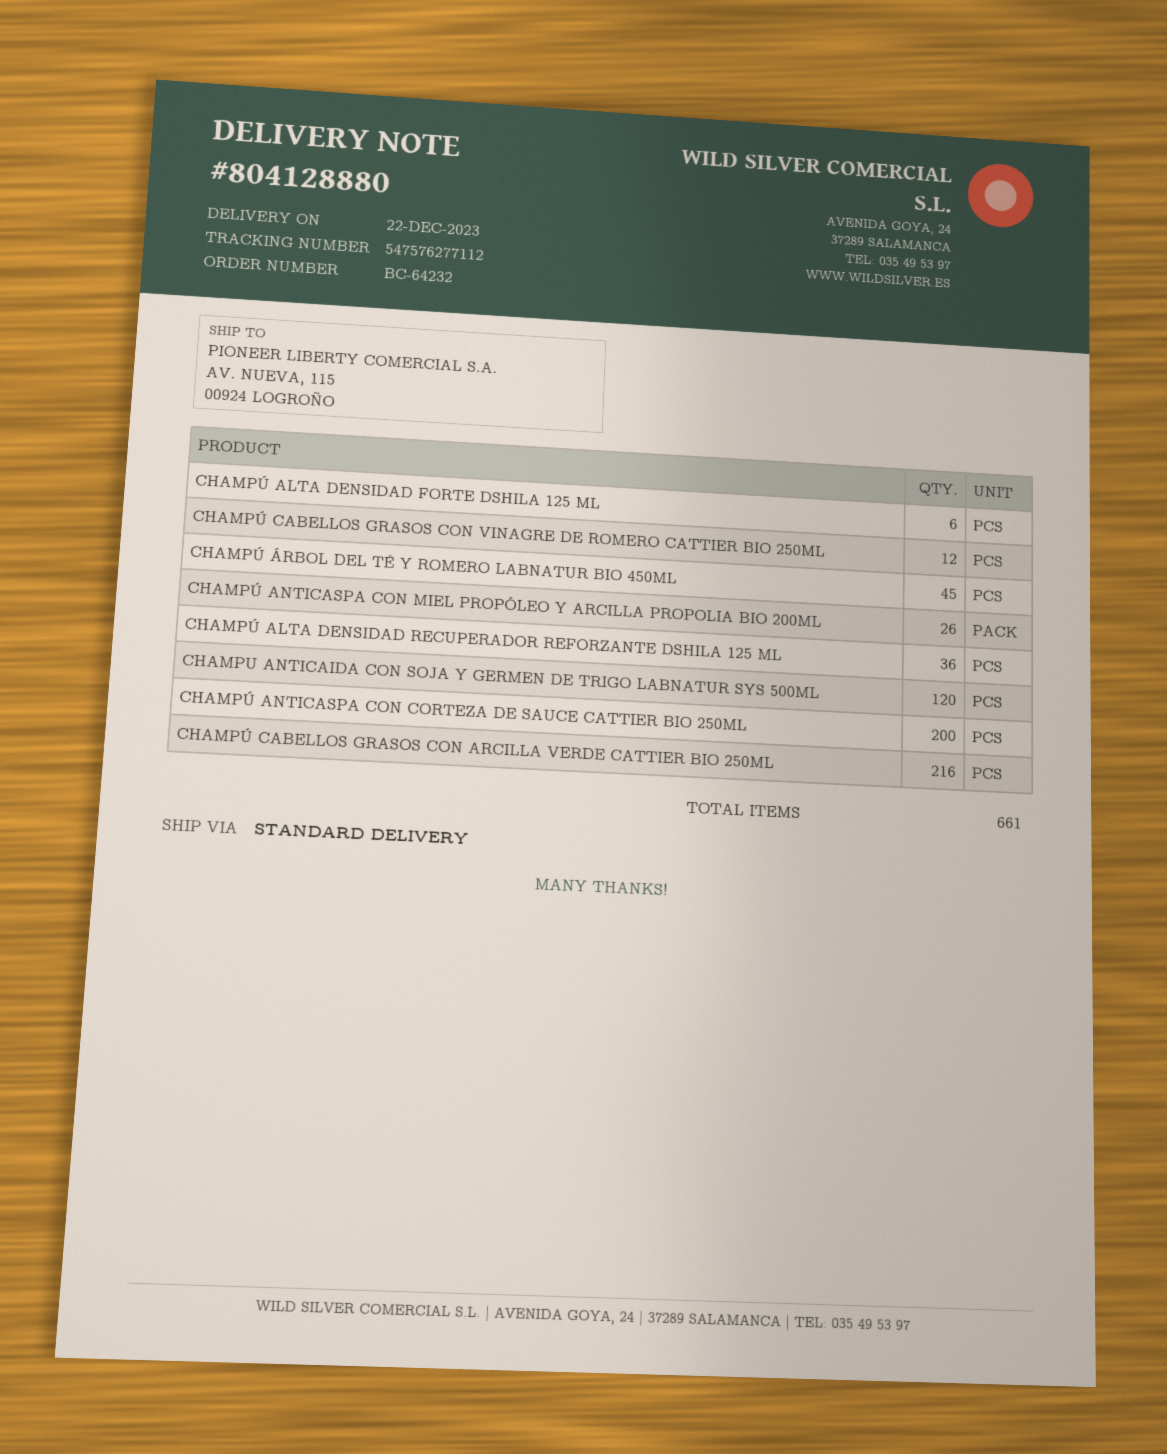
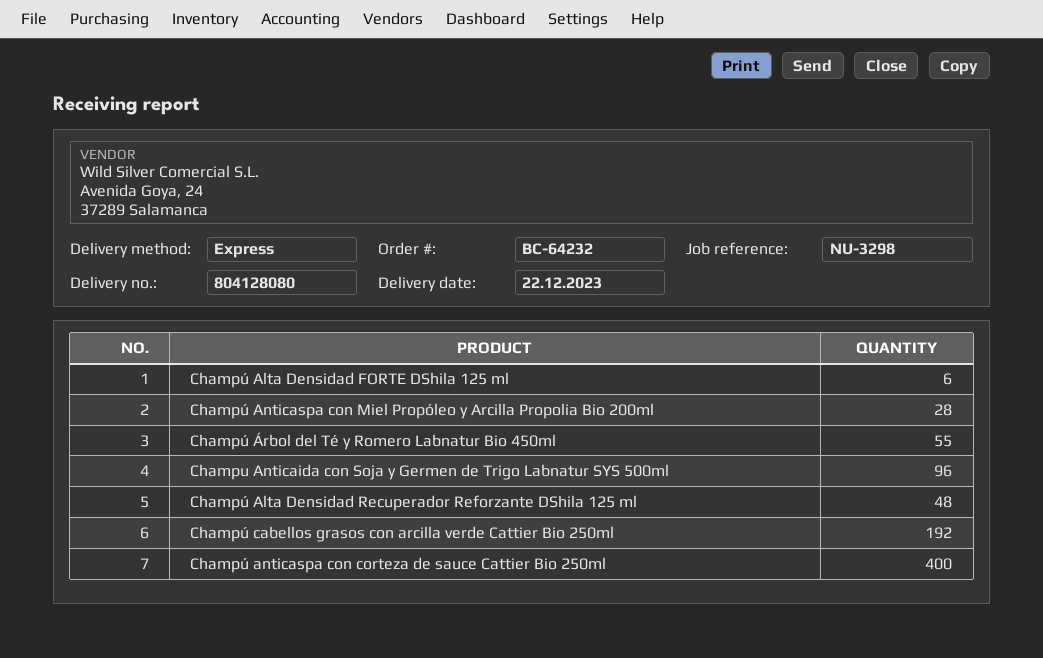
delivery note number: 804128880 -> 804128080
shipping method: standard -> express
CHAMPÚ CABELLOS GRASOS CON VINAGRE DE ROMERO CATTIER BIO 250ML: 12 -> none
CHAMPÚ ÁRBOL DEL TÉ Y ROMERO LABNATUR BIO 450ML: 45 -> 55
CHAMPÚ ANTICASPA CON MIEL PROPÓLEO Y ARCILLA PROPOLIA BIO 200ML: 26 -> 28
CHAMPÚ ALTA DENSIDAD RECUPERADOR REFORZANTE DSHILA 125 ML: 36 -> 48
CHAMPU ANTICAIDA CON SOJA Y GERMEN DE TRIGO LABNATUR SYS 500ML: 120 -> 96
CHAMPÚ ANTICASPA CON CORTEZA DE SAUCE CATTIER BIO 250ML: 200 -> 400
CHAMPÚ CABELLOS GRASOS CON ARCILLA VERDE CATTIER BIO 250ML: 216 -> 192

